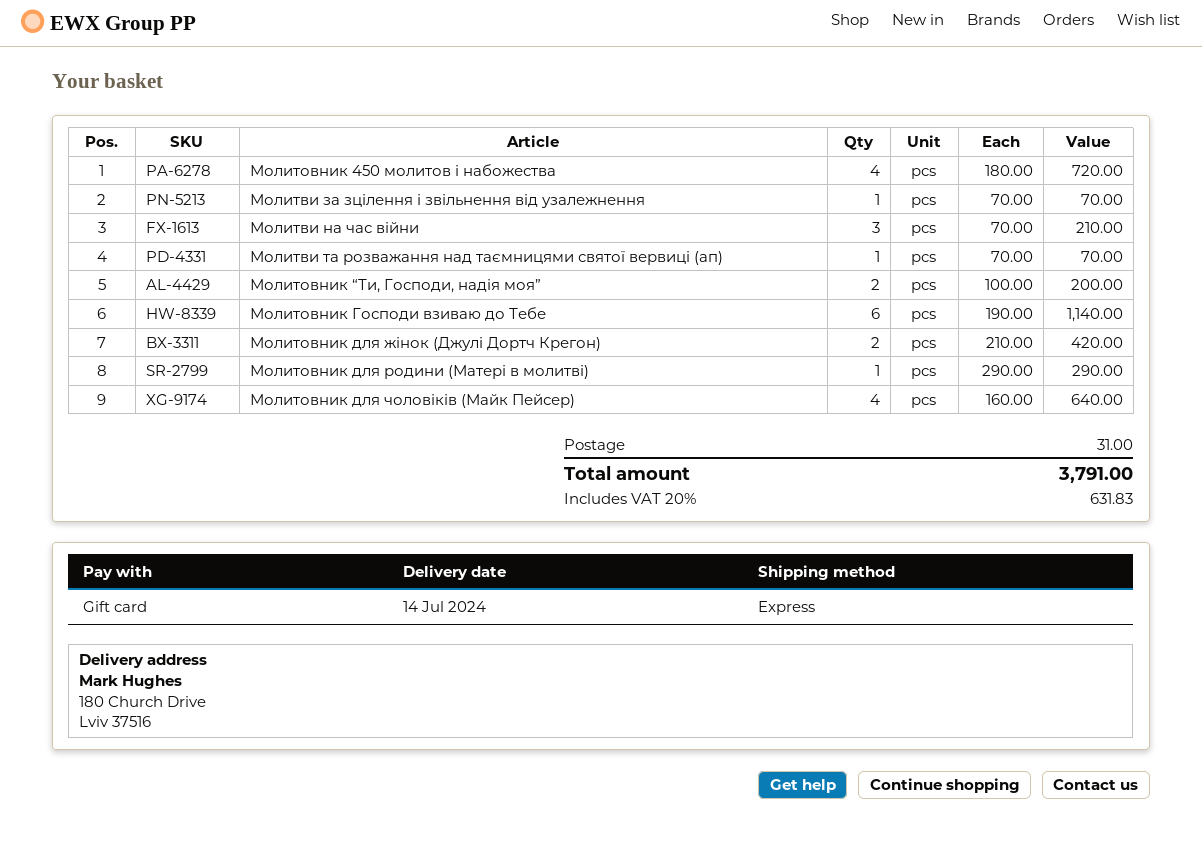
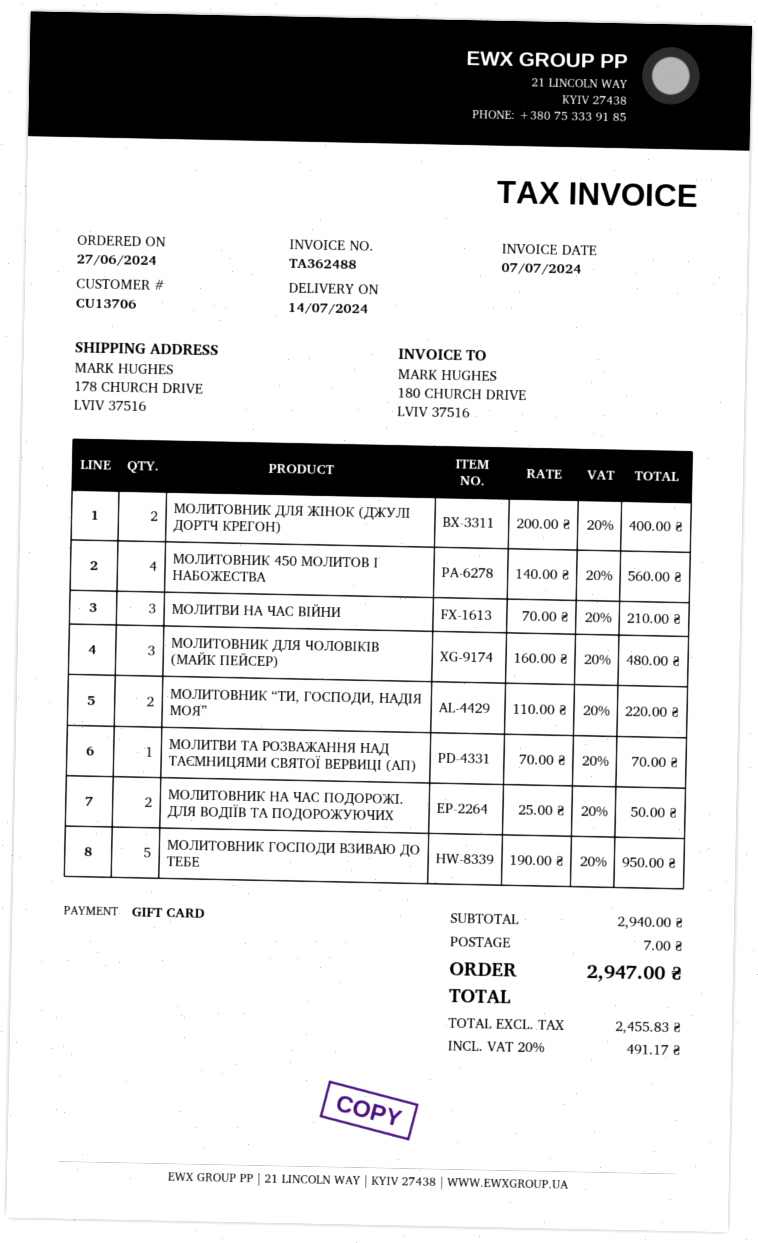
ship to: 180 Church Drive, Lviv 37516 -> 178 CHURCH DRIVE, LVIV 37516
Молитовник 450 молитов і набожества: 4 x 180.00 = 720.00 -> 4 x 140.00 = 560.00
Молитви за зцілення і звільнення від узалежнення: 1 x 70.00 = 70.00 -> none
Молитовник “Ти, Господи, надія моя”: 2 x 100.00 = 200.00 -> 2 x 110.00 = 220.00
Молитовник Господи взиваю до Тебе: 6 x 190.00 = 1140.00 -> 5 x 190.00 = 950.00
Молитовник для жінок (Джулі Дортч Крегон): 2 x 210.00 = 420.00 -> 2 x 200.00 = 400.00
Молитовник для родини (Матері в молитві): 1 x 290.00 = 290.00 -> none
Молитовник для чоловіків (Майк Пейсер): 4 x 160.00 = 640.00 -> 3 x 160.00 = 480.00
МОЛИТОВНИК НА ЧАС ПОДОРОЖІ. ДЛЯ ВОДІЇВ ТА ПОДОРОЖУЮЧИХ: none -> 2 x 25.00 = 50.00
shipping: 31.00 -> 7.00
tax: 20% = 631.83 -> 20% = 491.17
total: 3791.00 -> 2947.00

